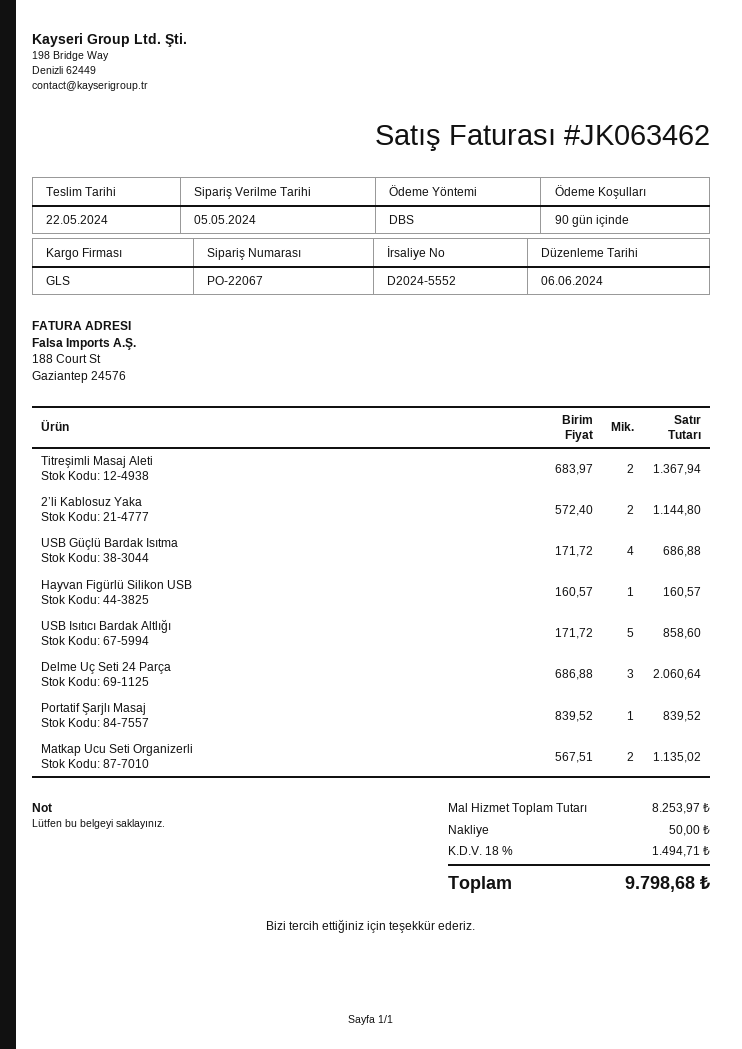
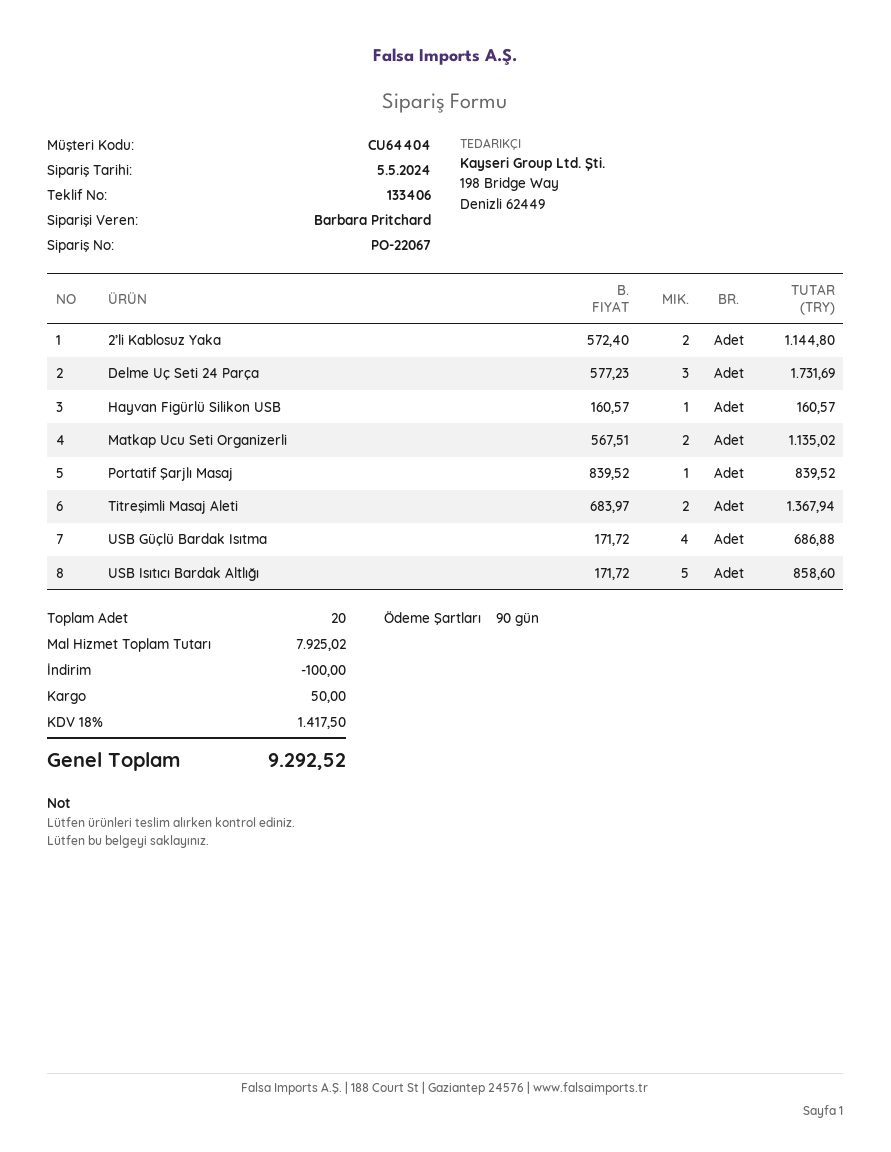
Delme Uç Seti 24 Parça: 3 x 686.88 = 2060.64 -> 3 x 577.23 = 1731.69
subtotal: 8253.97 -> 7925.02
discount: none -> 100.00
tax: 18% = 1494.71 -> 18% = 1417.50
total: 9798.68 -> 9292.52

